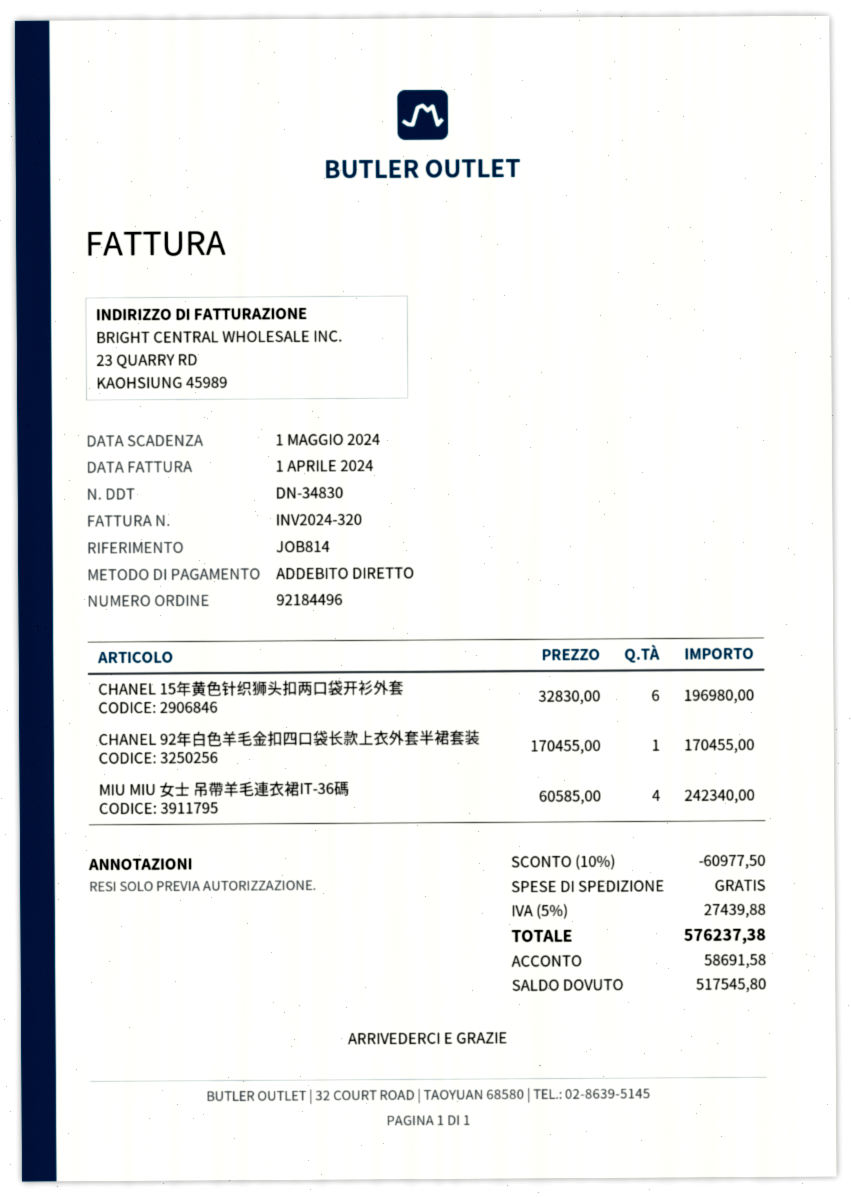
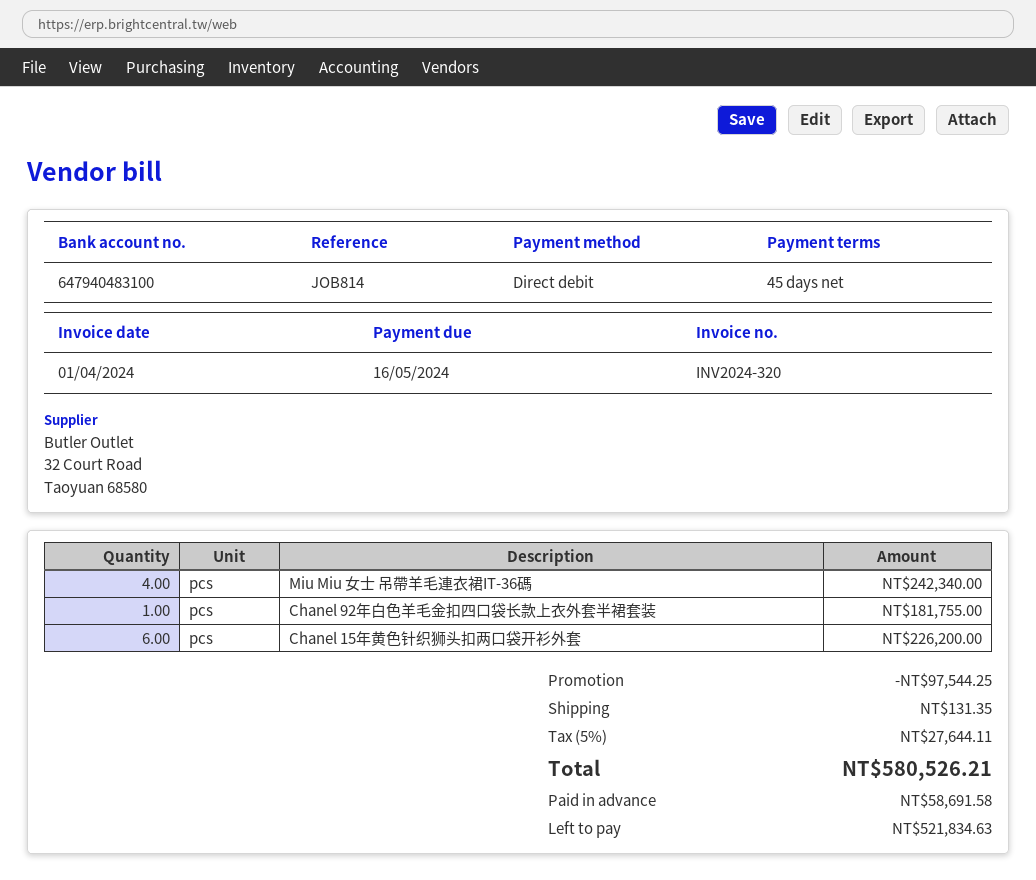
due date: 2024-05-01 -> 2024-05-16
CHANEL 15年黄色针织狮头扣两口袋开衫外套: 6 for 196980.00 -> 6 for 226200.00
CHANEL 92年白色羊毛金扣四口袋长款上衣外套半裙套装: 1 for 170455.00 -> 1 for 181755.00
discount: 60977.50 -> 97544.25
shipping: 0.00 -> 131.35
tax: 5% = 27439.88 -> 5% = 27644.11
total: 576237.38 -> 580526.21
balance: 517545.80 -> 521834.63

